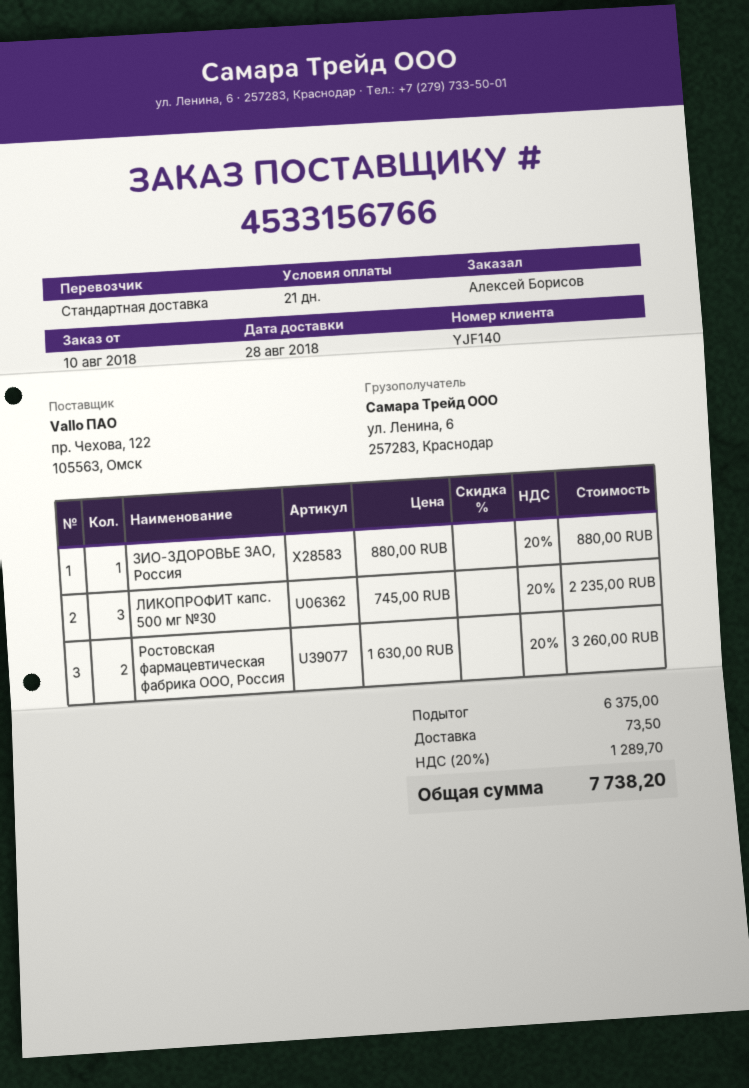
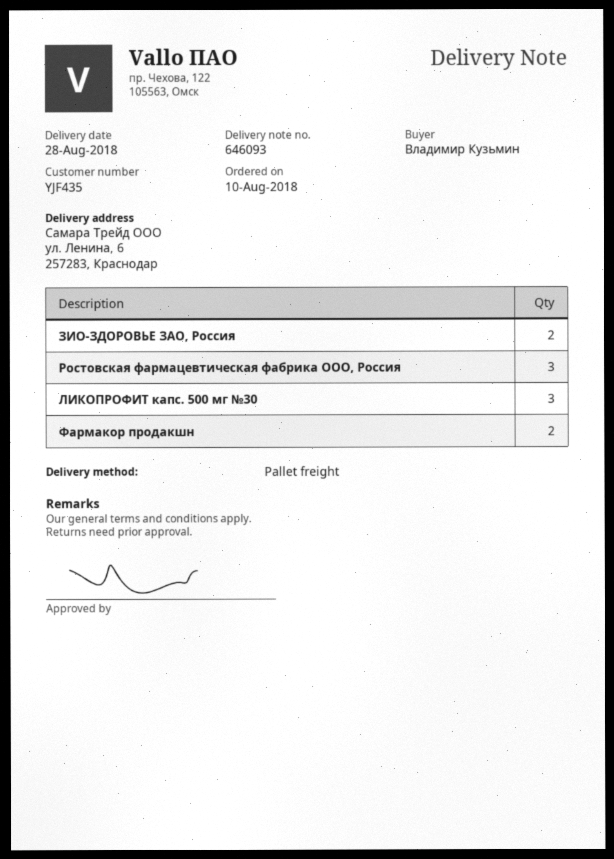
customer number: YJF140 -> YJF435
ordered by: Алексей Борисов -> Владимир Кузьмин
shipping method: standard -> pallet freight
ЗИО-ЗДОРОВЬЕ ЗАО, Россия: 1 -> 2
Ростовская фармацевтическая фабрика ООО, Россия: 2 -> 3
Фармакор продакшн: none -> 2

